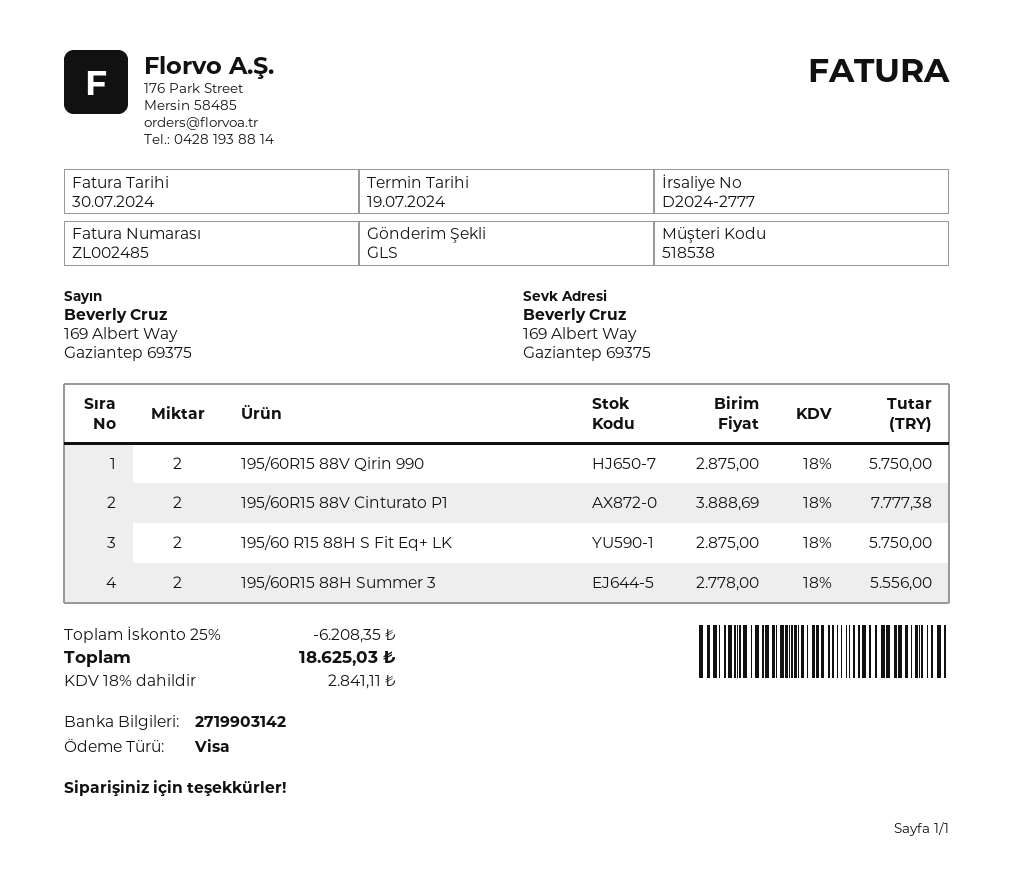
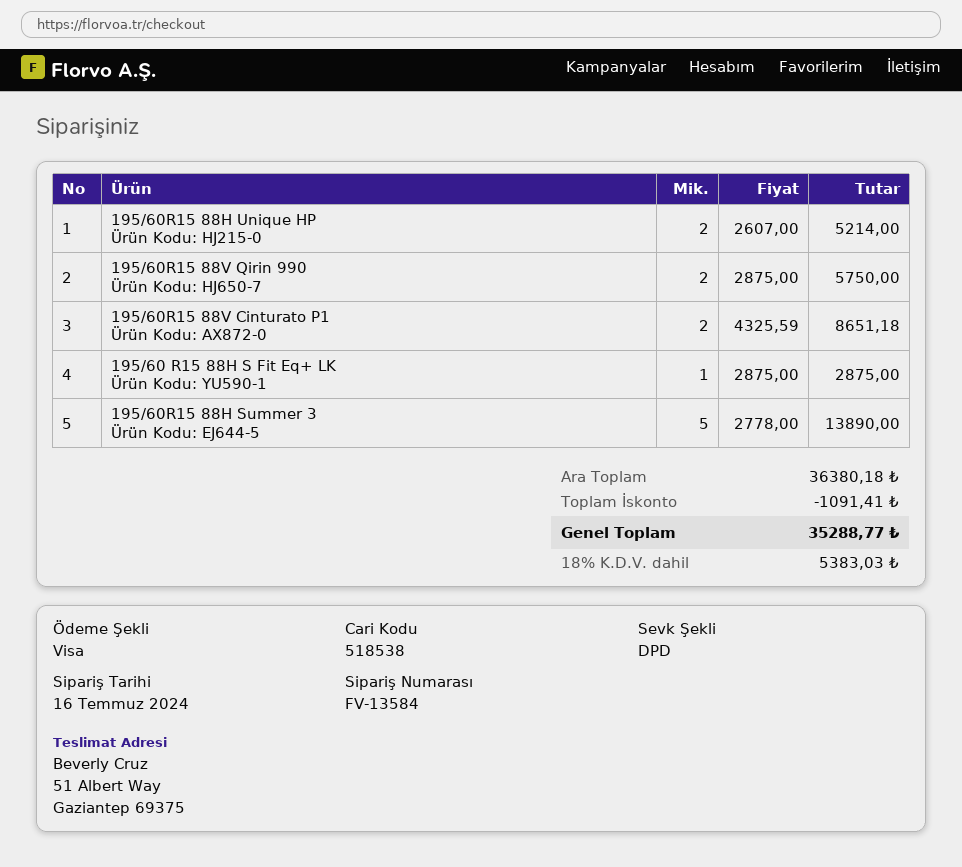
shipping method: GLS -> DPD
ship to: 169 Albert Way, Gaziantep 69375 -> 51 Albert Way, Gaziantep 69375
195/60R15 88V Cinturato P1: 2 x 3888.69 = 7777.38 -> 2 x 4325.59 = 8651.18
195/60 R15 88H S Fit Eq+ LK: 2 x 2875.00 = 5750.00 -> 1 x 2875.00 = 2875.00
195/60R15 88H Summer 3: 2 x 2778.00 = 5556.00 -> 5 x 2778.00 = 13890.00
195/60R15 88H Unique HP: none -> 2 x 2607.00 = 5214.00
discount: 6208.35 -> 1091.41
tax: 18% = 2841.11 -> 18% = 5383.03
total: 18625.03 -> 35288.77

